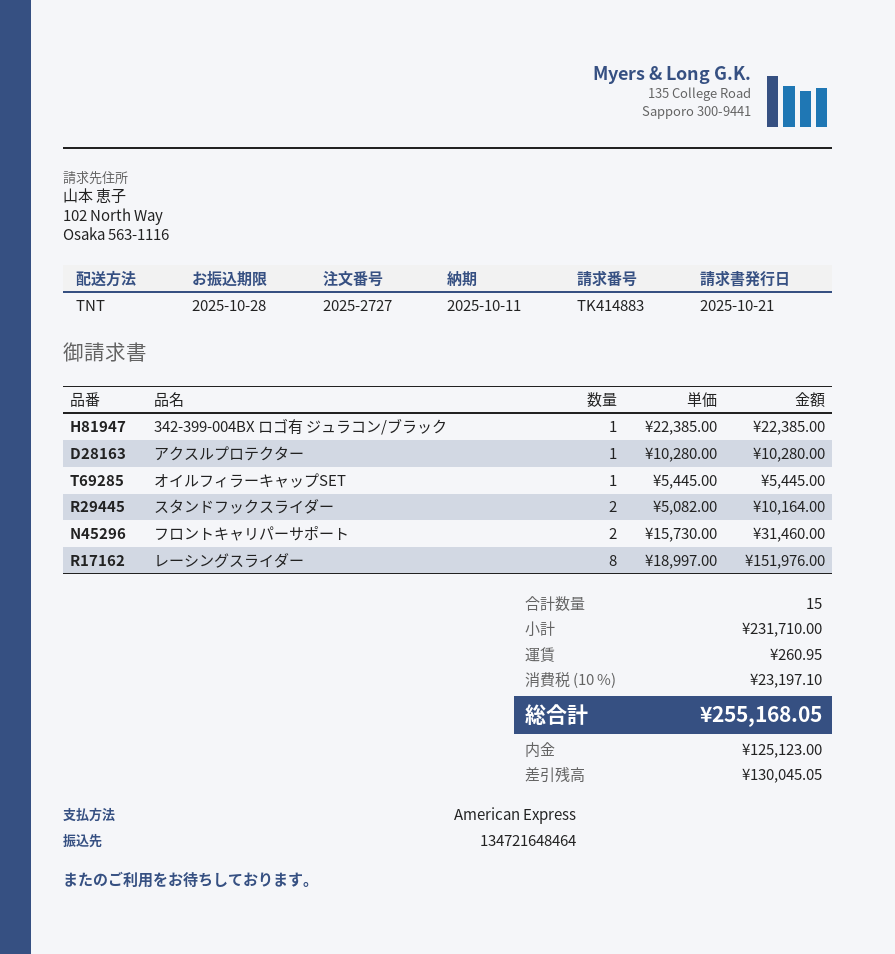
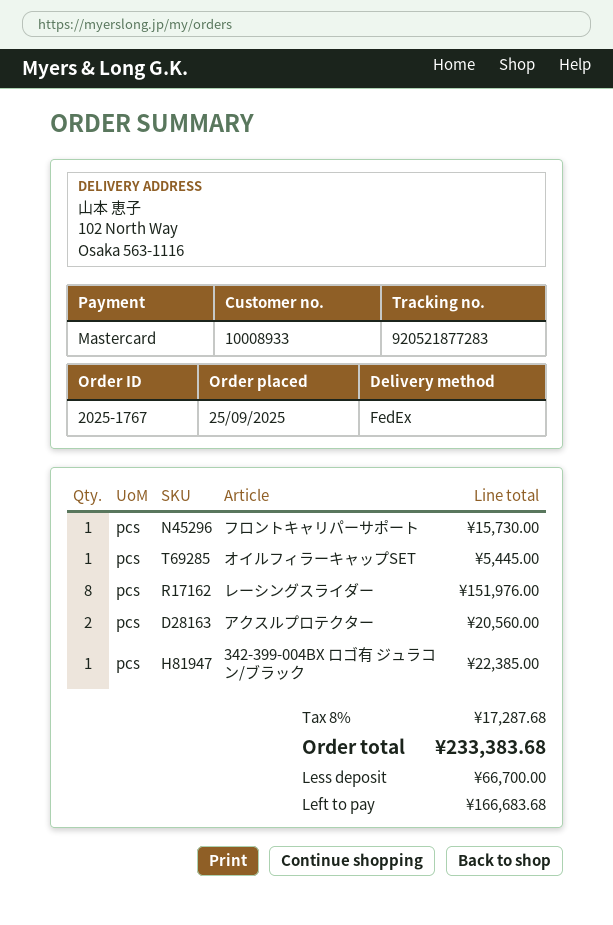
order number: 2025-2727 -> 2025-1767
payment method: American Express -> Mastercard
shipping method: TNT -> FedEx
アクスルプロテクター: 1 for 10280.00 -> 2 for 20560.00
スタンドフックスライダー: 2 for 10164.00 -> none
フロントキャリパーサポート: 2 for 31460.00 -> 1 for 15730.00
shipping: 260.95 -> none
tax: 10% = 23197.10 -> 8% = 17287.68
total: 255168.05 -> 233383.68
deposit: 125123.00 -> 66700.00
balance: 130045.05 -> 166683.68

